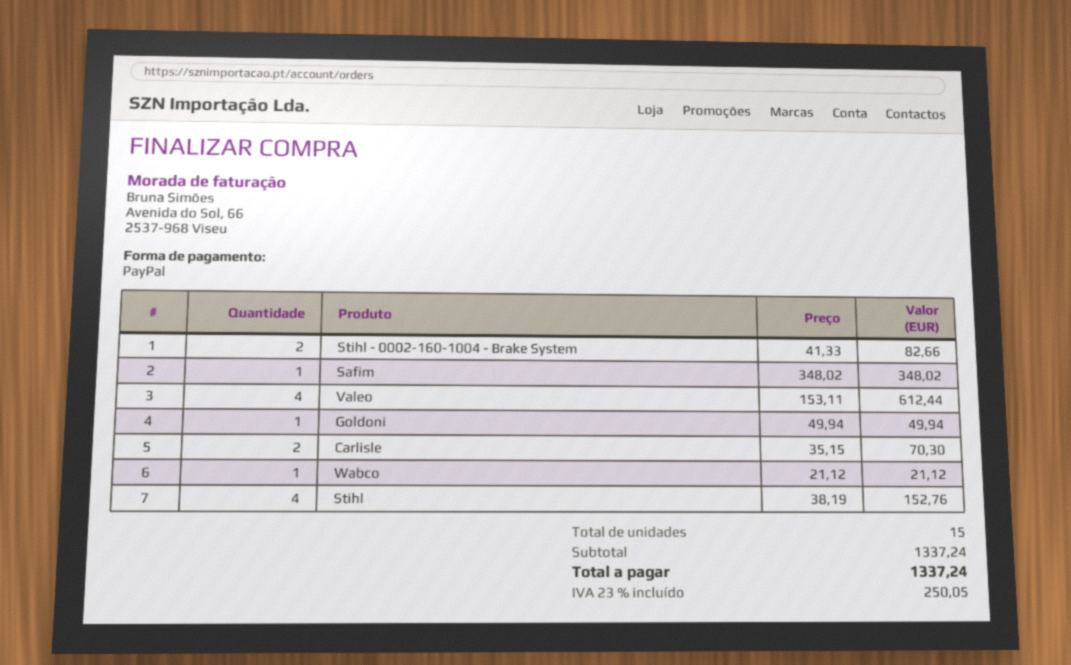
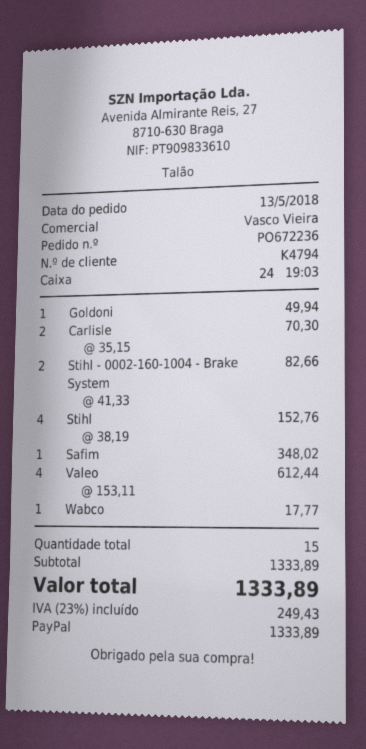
Wabco: 1 x 21.12 = 21.12 -> 1 x 17.77 = 17.77
subtotal: 1337.24 -> 1333.89
tax: 23% = 250.05 -> 23% = 249.43
total: 1337.24 -> 1333.89

